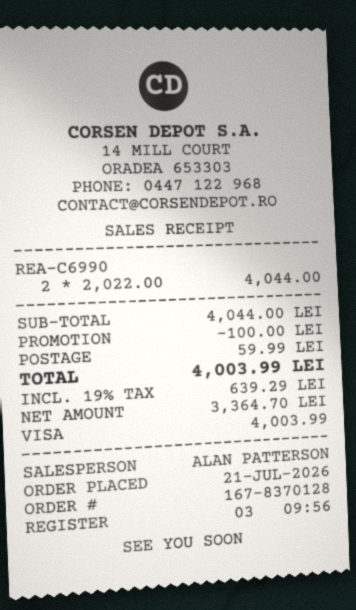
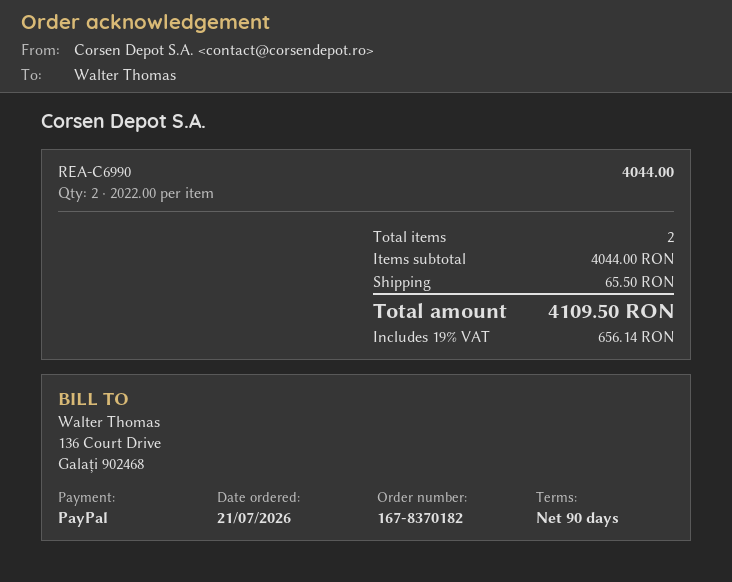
order number: 167-8370128 -> 167-8370182
payment method: Visa -> PayPal
discount: 100.00 -> none
shipping: 59.99 -> 65.50
tax: 19% = 639.29 -> 19% = 656.14
total: 4003.99 -> 4109.50

